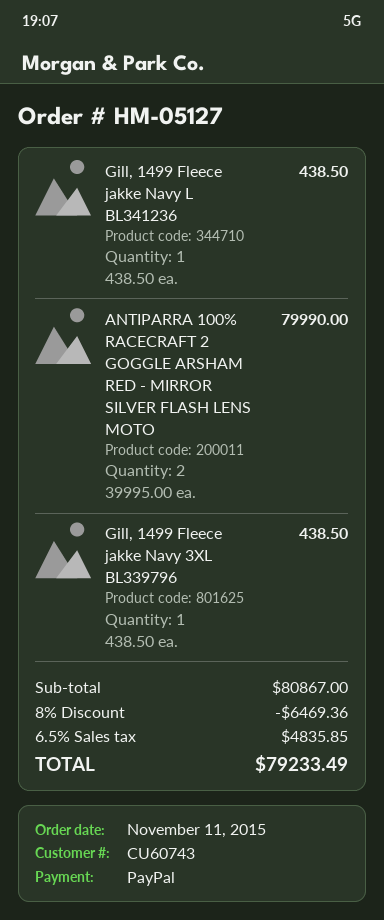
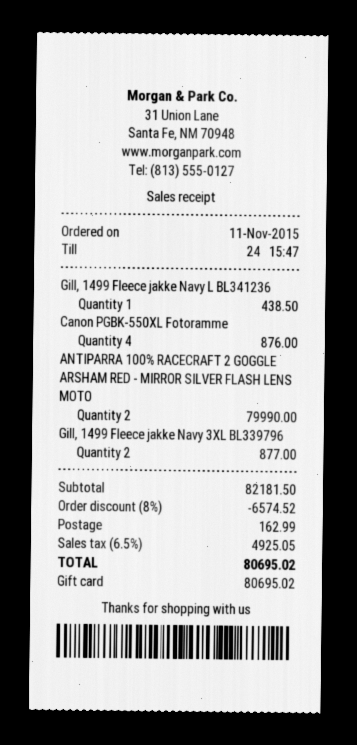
payment method: PayPal -> gift card
Gill, 1499 Fleece jakke Navy 3XL BL339796: 1 for 438.50 -> 2 for 877.00
Canon PGBK-550XL Fotoramme: none -> 4 for 876.00
subtotal: 80867.00 -> 82181.50
discount: 8% = 6469.36 -> 8% = 6574.52
shipping: none -> 162.99
tax: 6.5% = 4835.85 -> 6.5% = 4925.05
total: 79233.49 -> 80695.02

